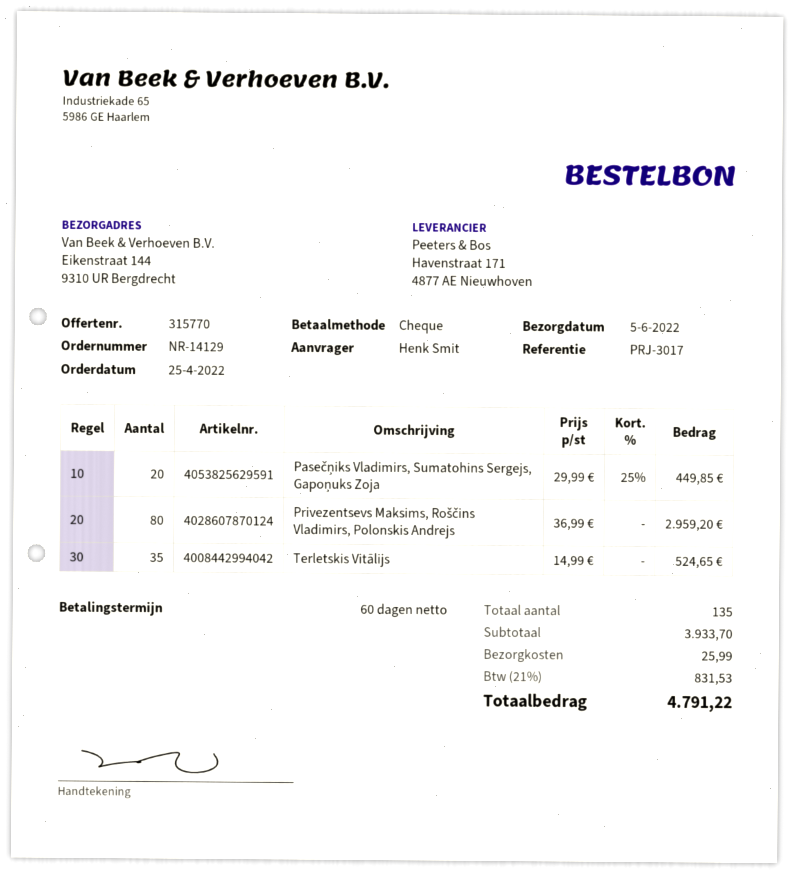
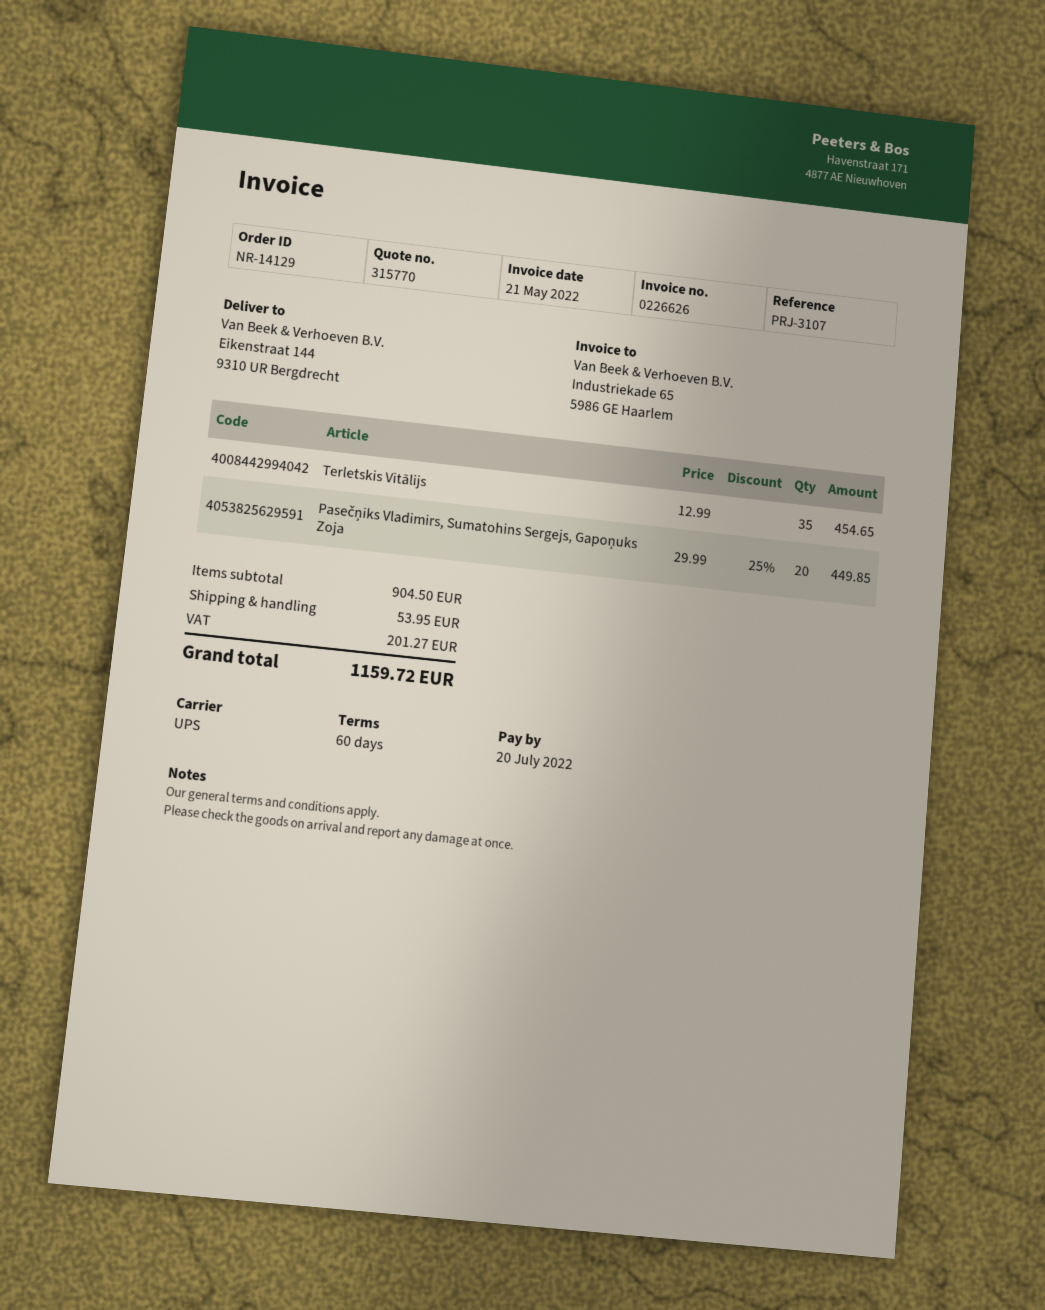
reference: PRJ-3017 -> PRJ-3107
Privezentsevs Maksims, Roščins Vladimirs, Polonskis Andrejs: 80 x 36.99 = 2959.20 -> none
Terletskis Vitālijs: 35 x 14.99 = 524.65 -> 35 x 12.99 = 454.65
subtotal: 3933.70 -> 904.50
shipping: 25.99 -> 53.95
tax: 831.53 -> 201.27
total: 4791.22 -> 1159.72

